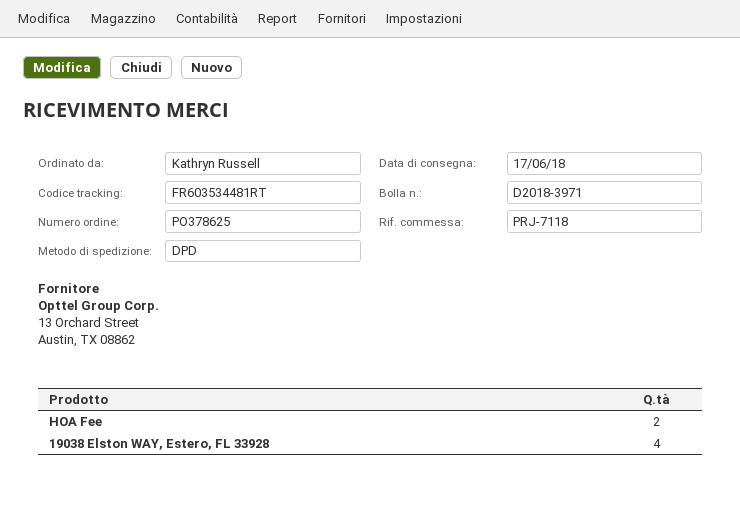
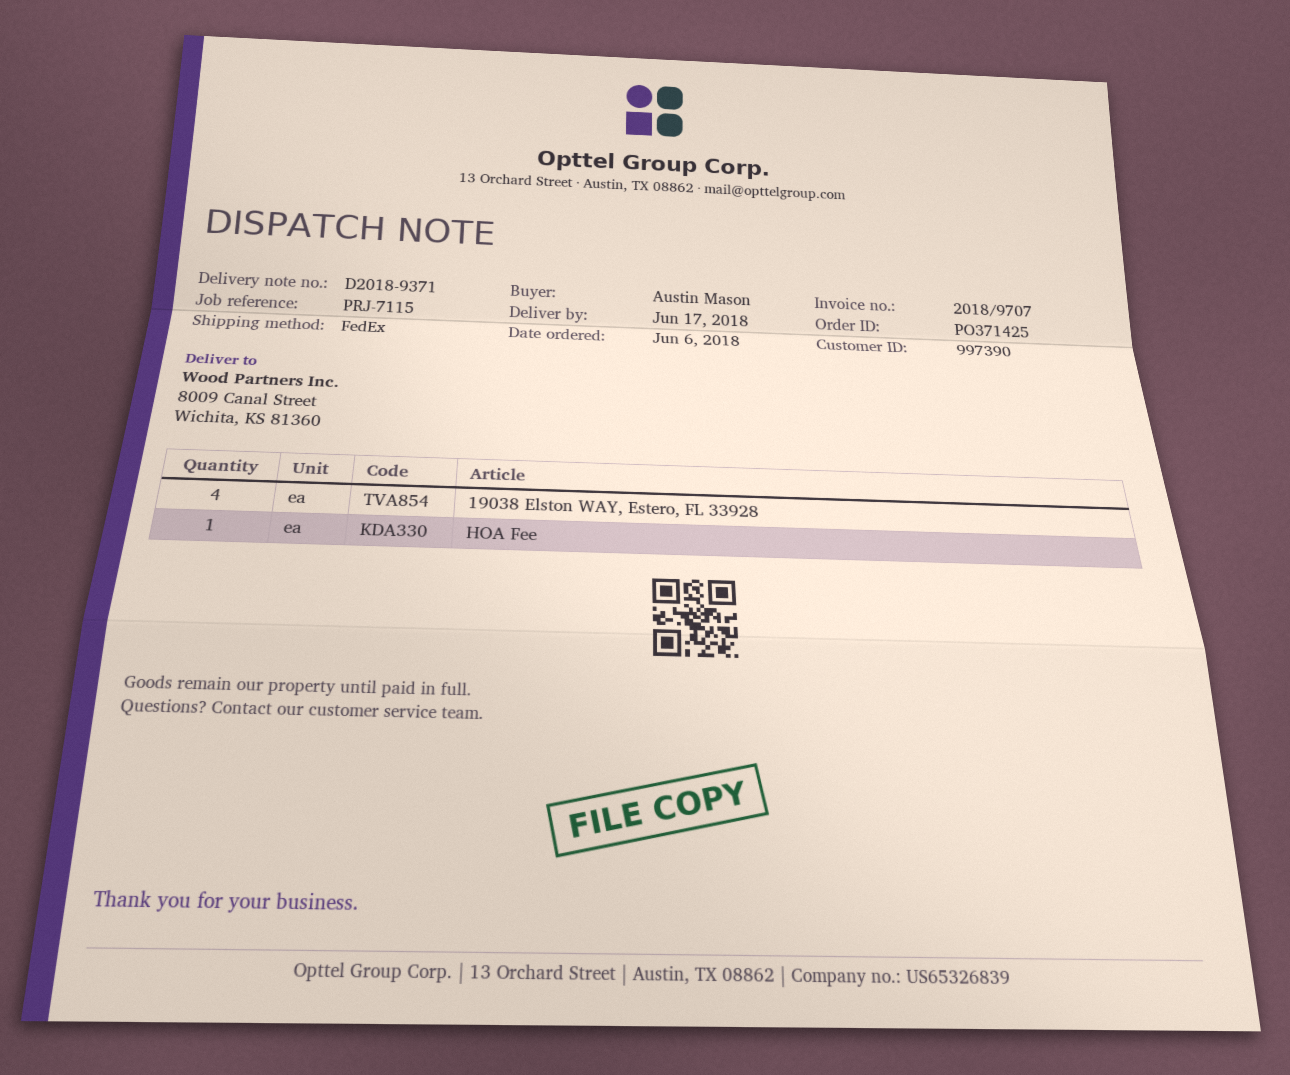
order number: PO378625 -> PO371425
delivery note number: D2018-3971 -> D2018-9371
reference: PRJ-7118 -> PRJ-7115
ordered by: Kathryn Russell -> Austin Mason
shipping method: DPD -> FedEx
HOA Fee: 2 -> 1

